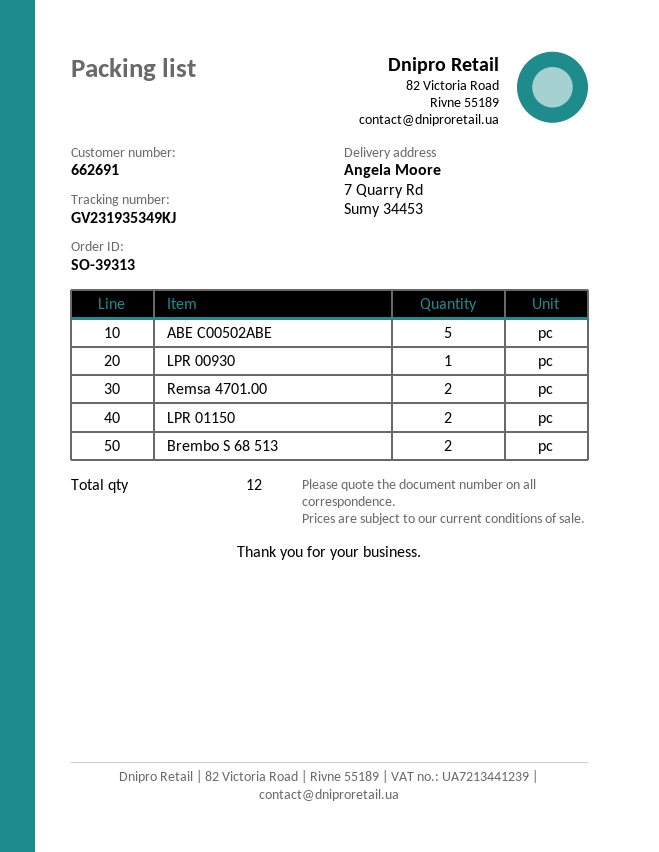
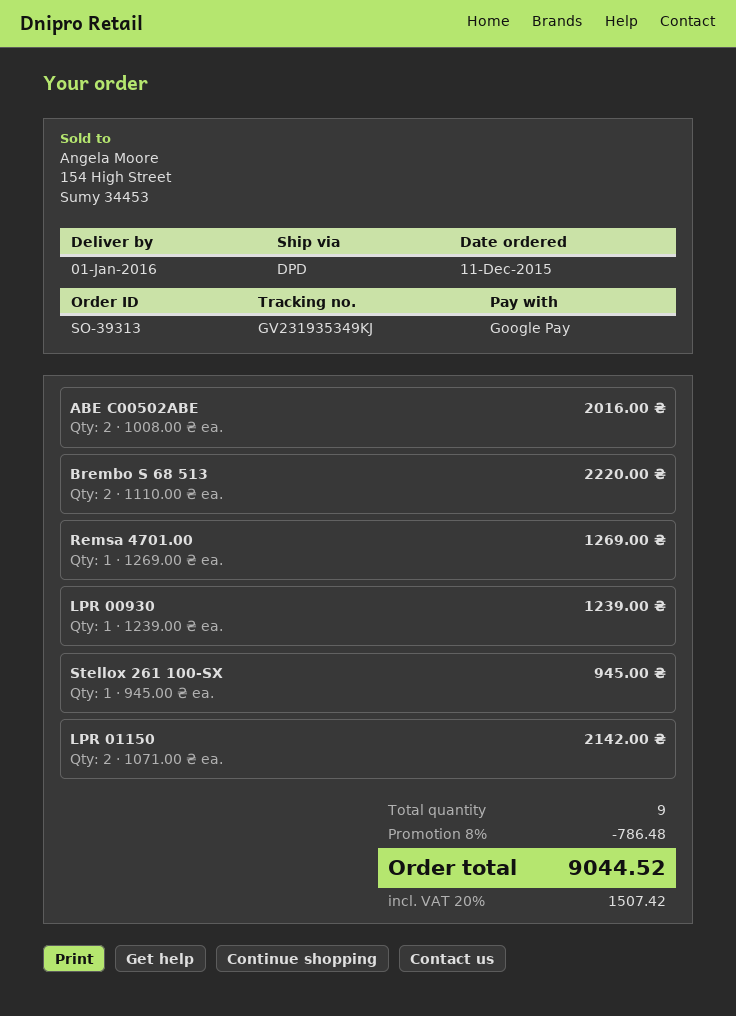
ABE C00502ABE: 5 -> 2
Remsa 4701.00: 2 -> 1
Stellox 261 100-SX: none -> 1
total quantity: 12 -> 9

